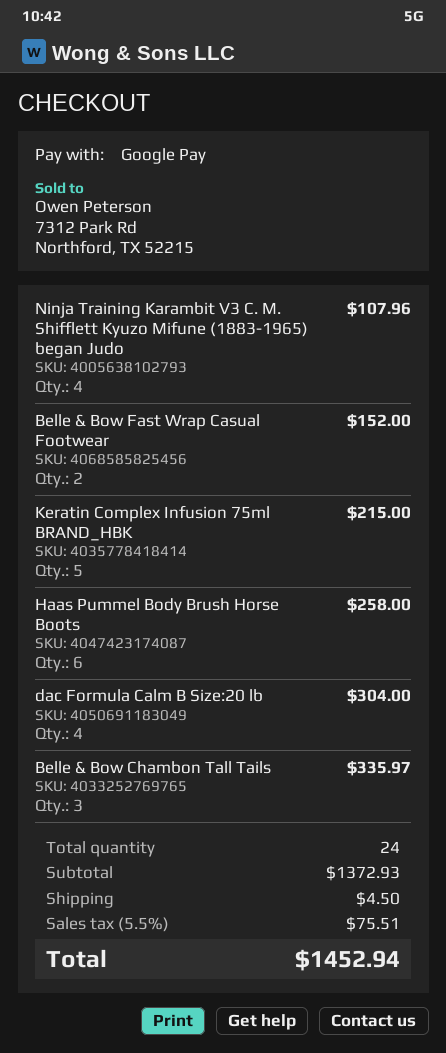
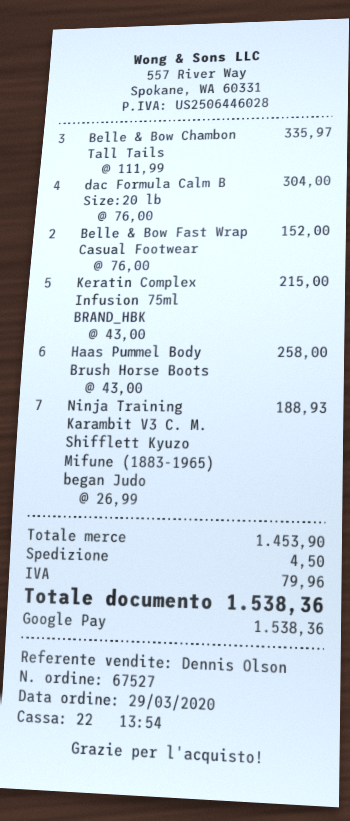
Ninja Training Karambit V3 C. M. Shifflett Kyuzo Mifune (1883-1965) began Judo: 4 for 107.96 -> 7 for 188.93
subtotal: 1372.93 -> 1453.90
tax: 75.51 -> 79.96
total: 1452.94 -> 1538.36

